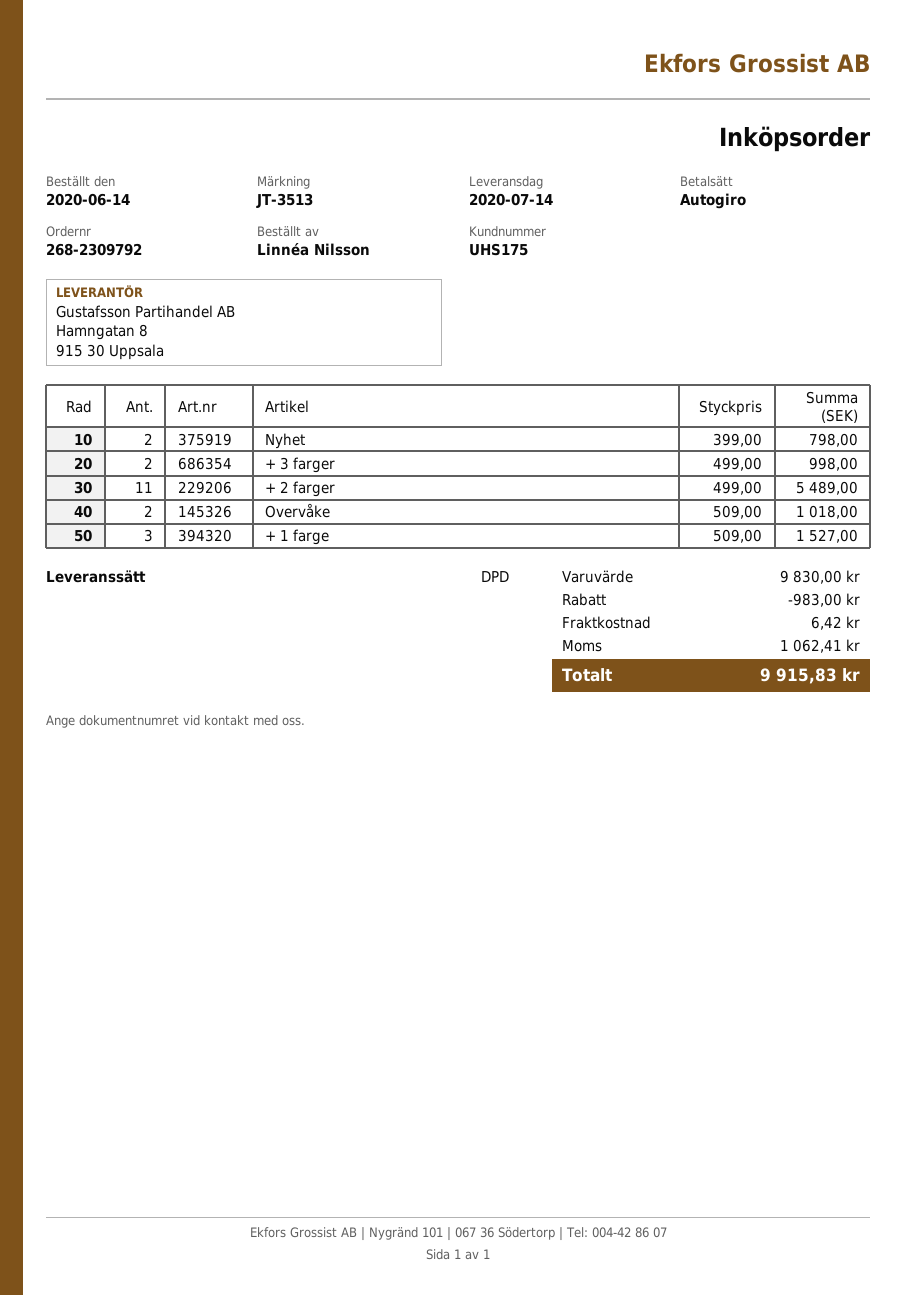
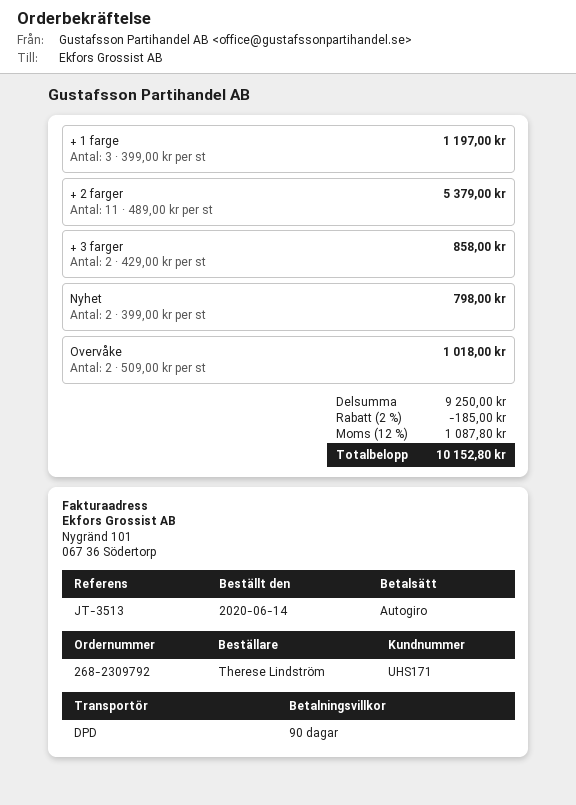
customer number: UHS175 -> UHS171
ordered by: Linnéa Nilsson -> Therese Lindström
+ 3 farger: 2 x 499.00 = 998.00 -> 2 x 429.00 = 858.00
+ 2 farger: 11 x 499.00 = 5489.00 -> 11 x 489.00 = 5379.00
+ 1 farge: 3 x 509.00 = 1527.00 -> 3 x 399.00 = 1197.00
subtotal: 9830.00 -> 9250.00
discount: 983.00 -> 185.00
shipping: 6.42 -> none
tax: 1062.41 -> 1087.80
total: 9915.83 -> 10152.80

